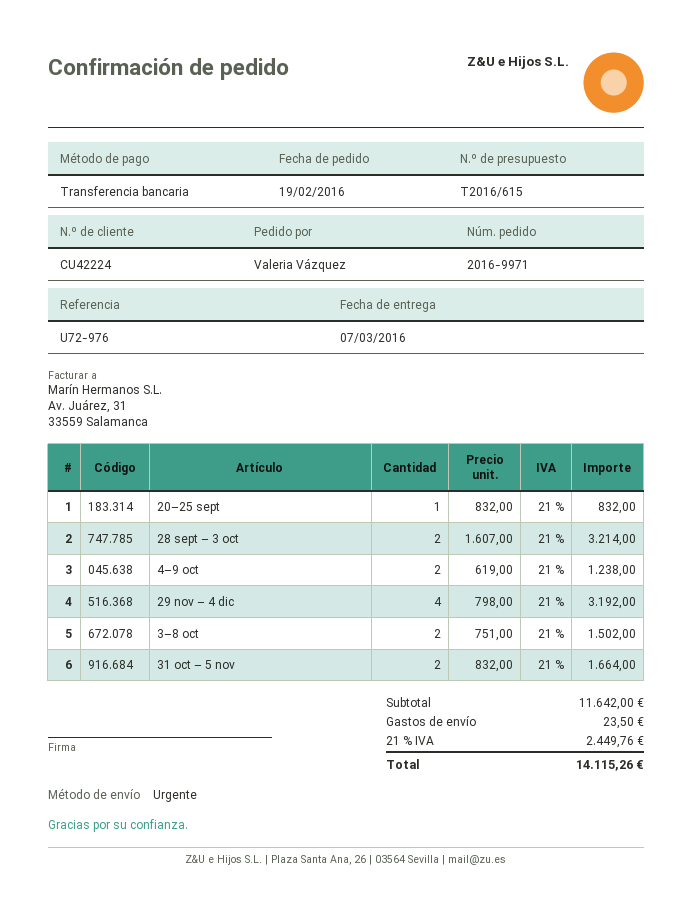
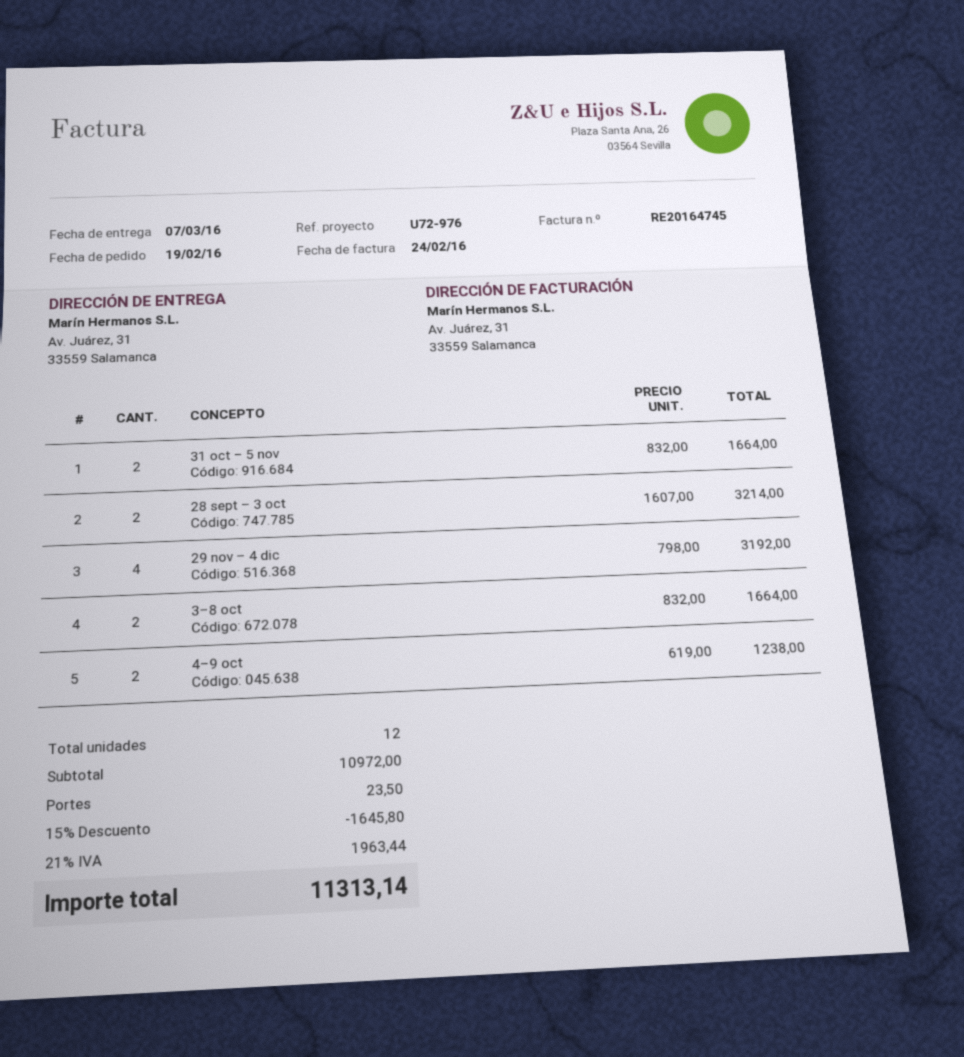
20–25 sept: 1 x 832.00 = 832.00 -> none
3–8 oct: 2 x 751.00 = 1502.00 -> 2 x 832.00 = 1664.00
subtotal: 11642.00 -> 10972.00
discount: none -> 15% = 1645.80
tax: 21% = 2449.76 -> 21% = 1963.44
total: 14115.26 -> 11313.14

